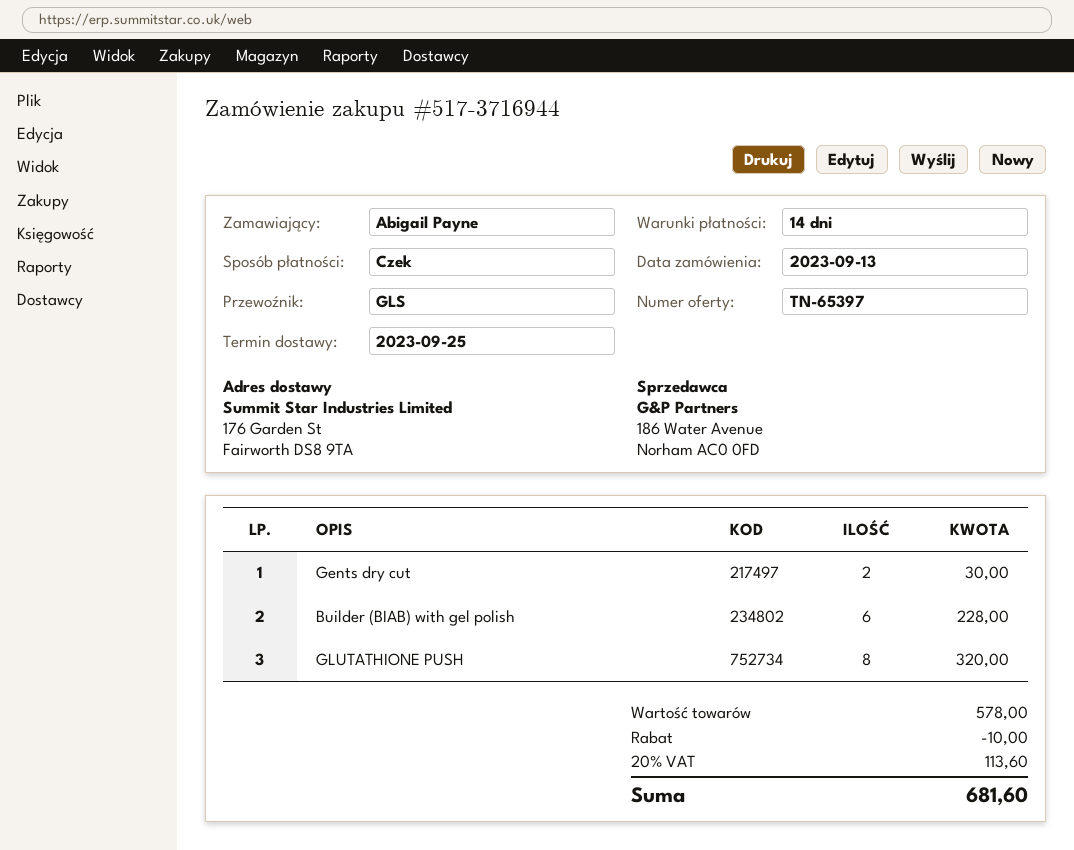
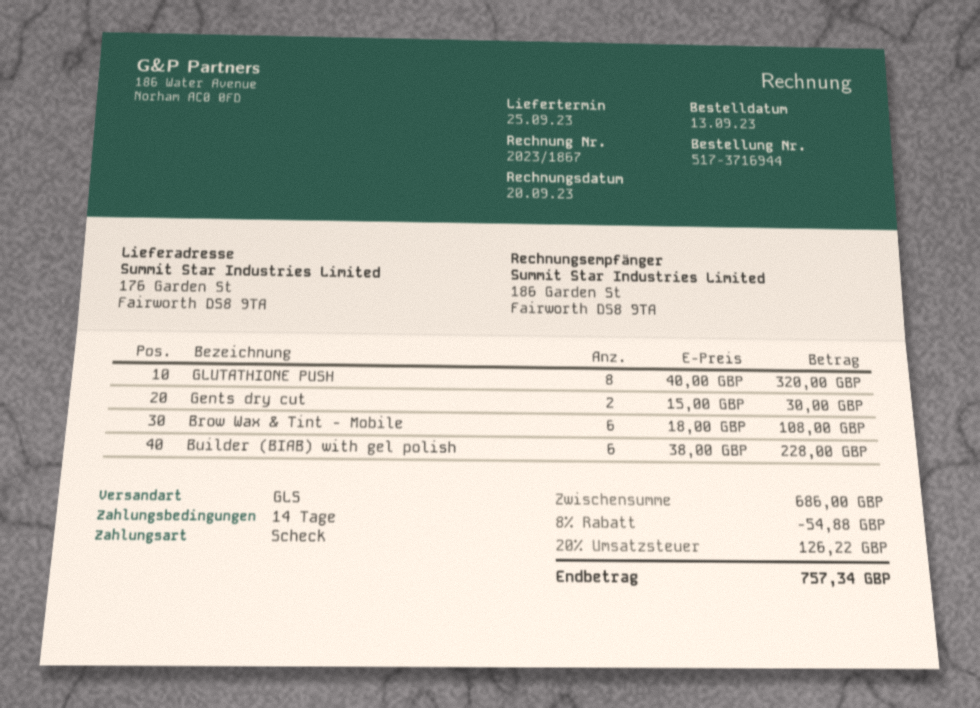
Brow Wax & Tint - Mobile: none -> 6 for 108.00
subtotal: 578.00 -> 686.00
discount: 10.00 -> 54.88
tax: 20% = 113.60 -> 20% = 126.22
total: 681.60 -> 757.34

